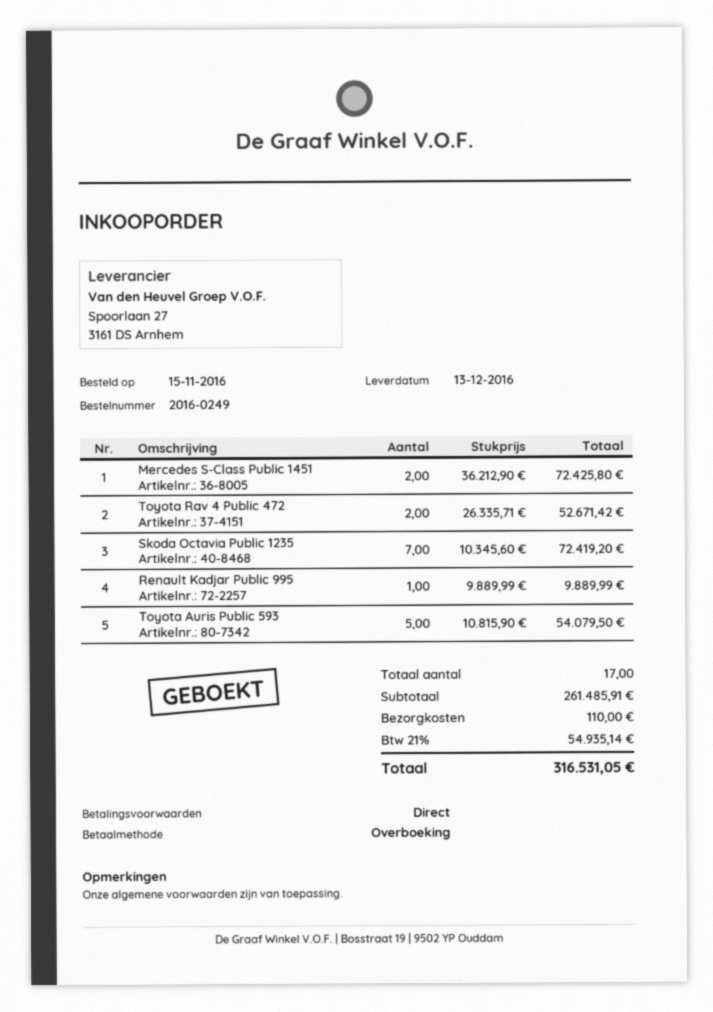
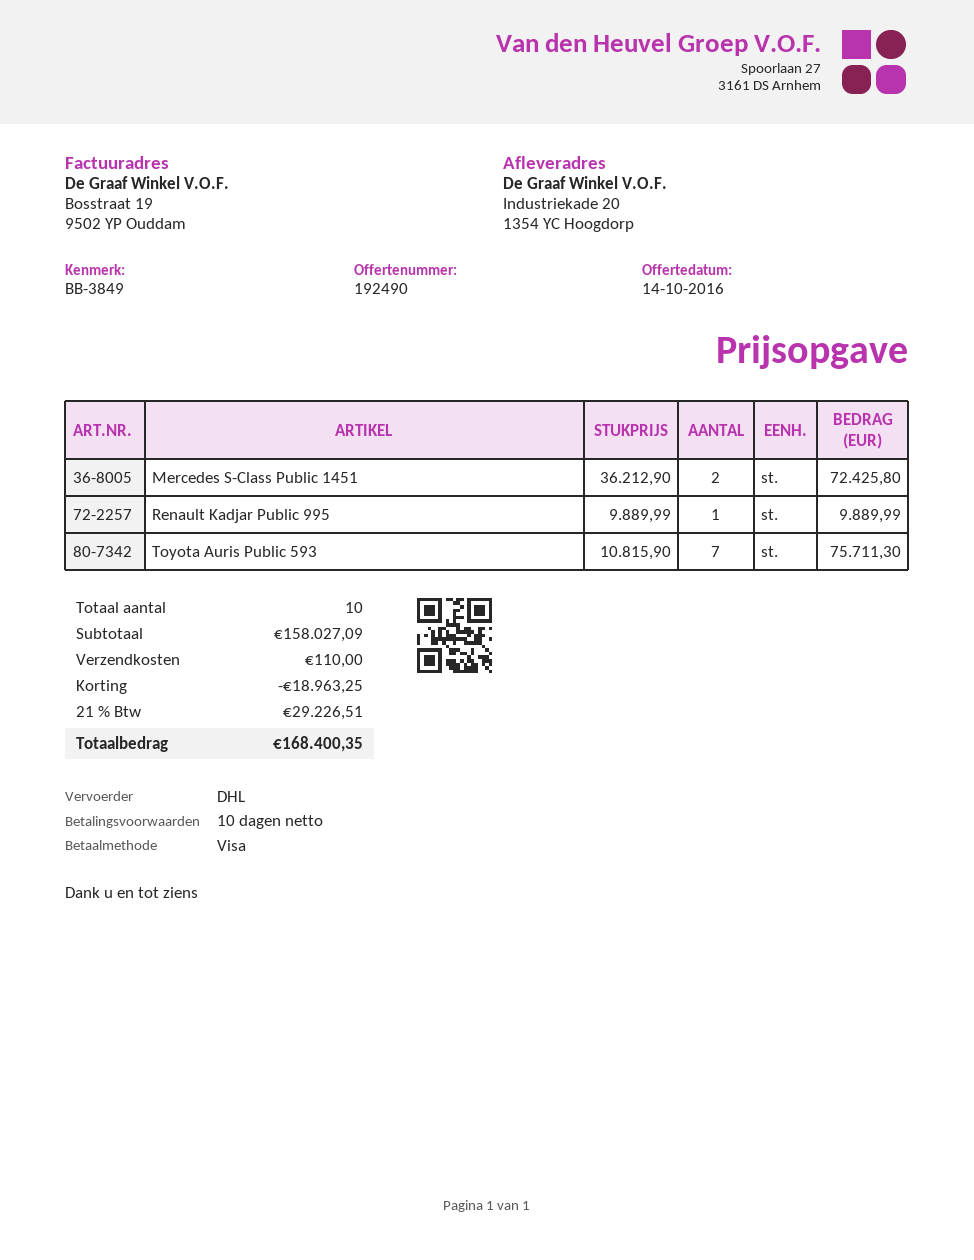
payment terms: on receipt -> 10 days
payment method: bank transfer -> Visa
Toyota Rav 4 Public 472: 2 x 26335.71 = 52671.42 -> none
Skoda Octavia Public 1235: 7 x 10345.60 = 72419.20 -> none
Toyota Auris Public 593: 5 x 10815.90 = 54079.50 -> 7 x 10815.90 = 75711.30
total quantity: 17 -> 10
subtotal: 261485.91 -> 158027.09
discount: none -> 18963.25
tax: 21% = 54935.14 -> 21% = 29226.51
total: 316531.05 -> 168400.35

